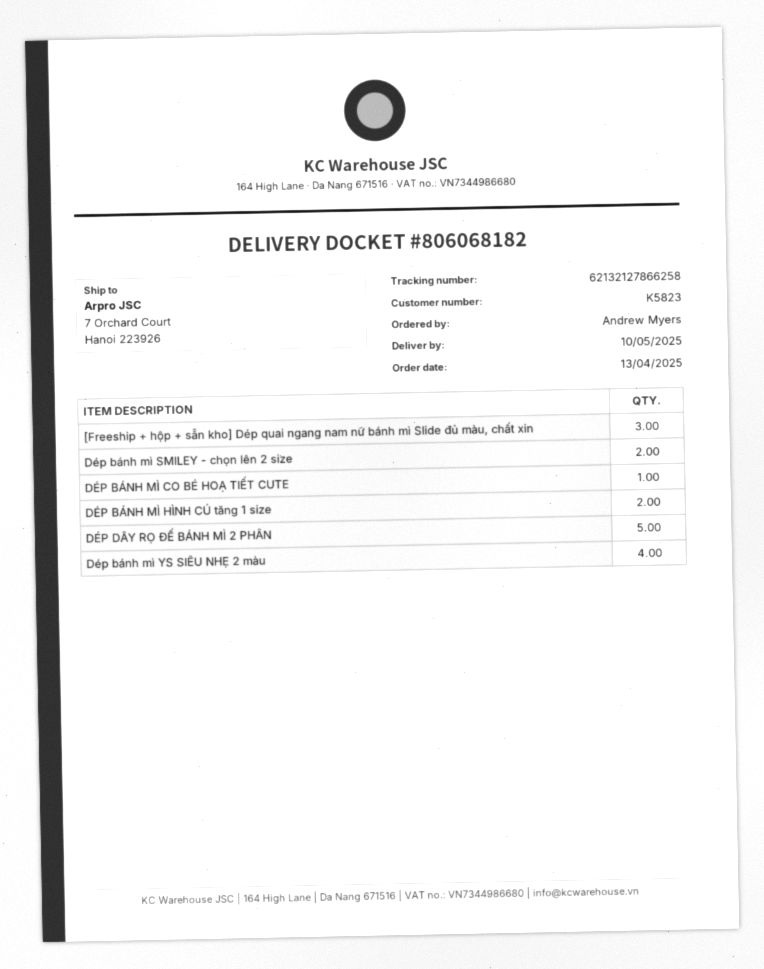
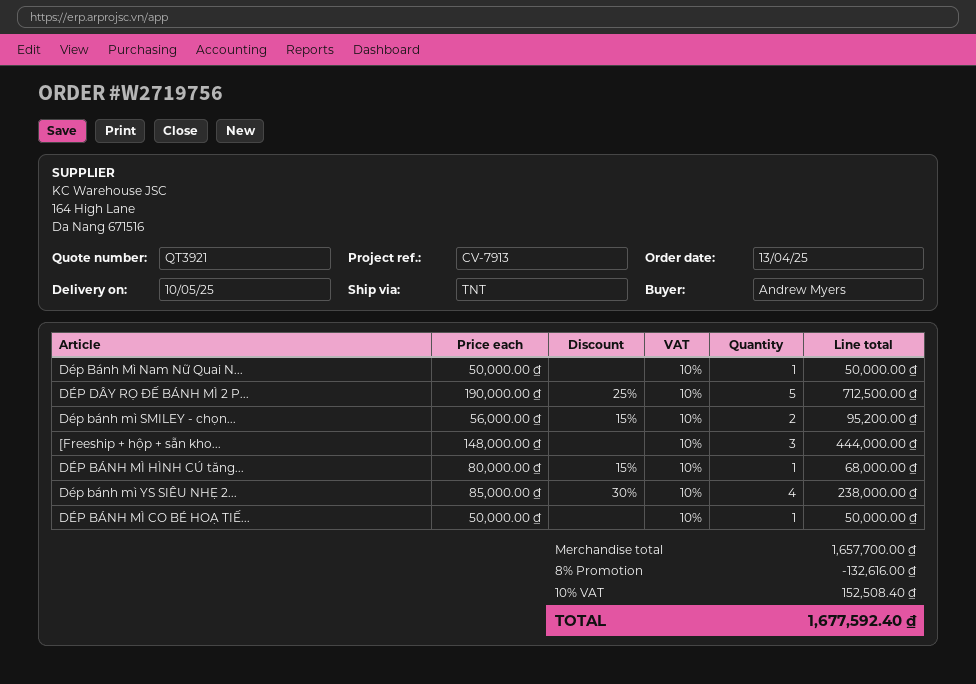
DÉP BÁNH MÌ HÌNH CÚ tăng 1 size: 2 -> 1
Dép Bánh Mì Nam Nữ Quai N...: none -> 1

